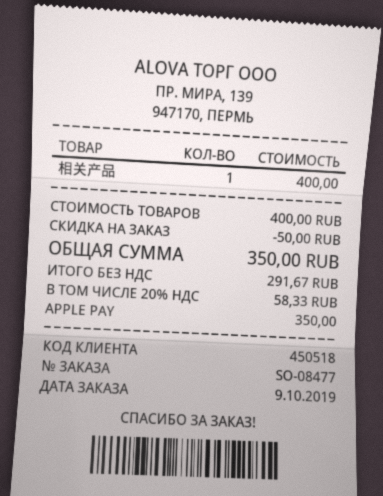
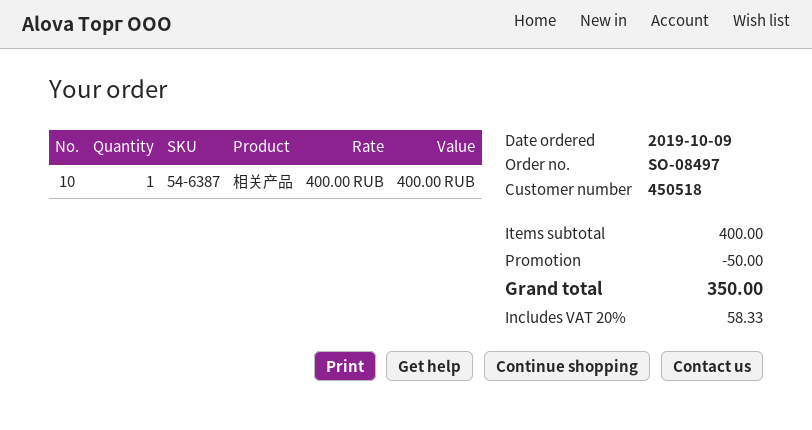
order number: SO-08477 -> SO-08497

